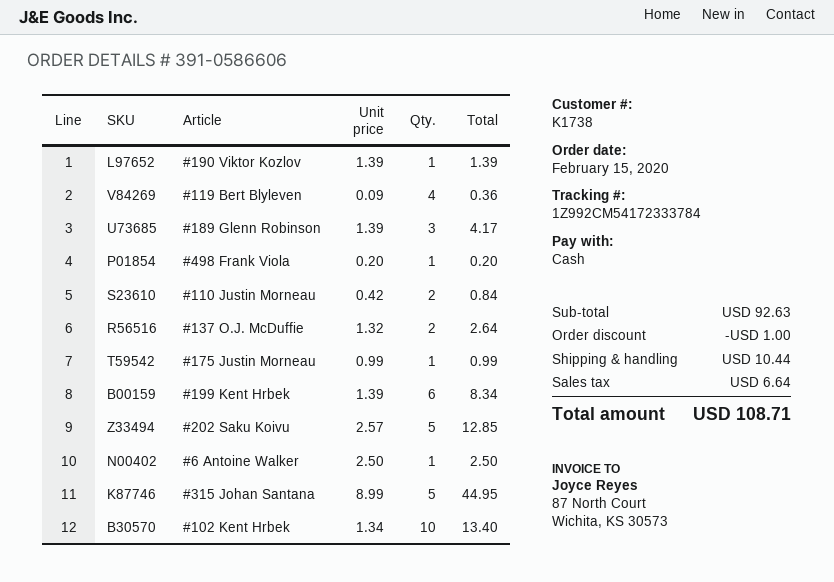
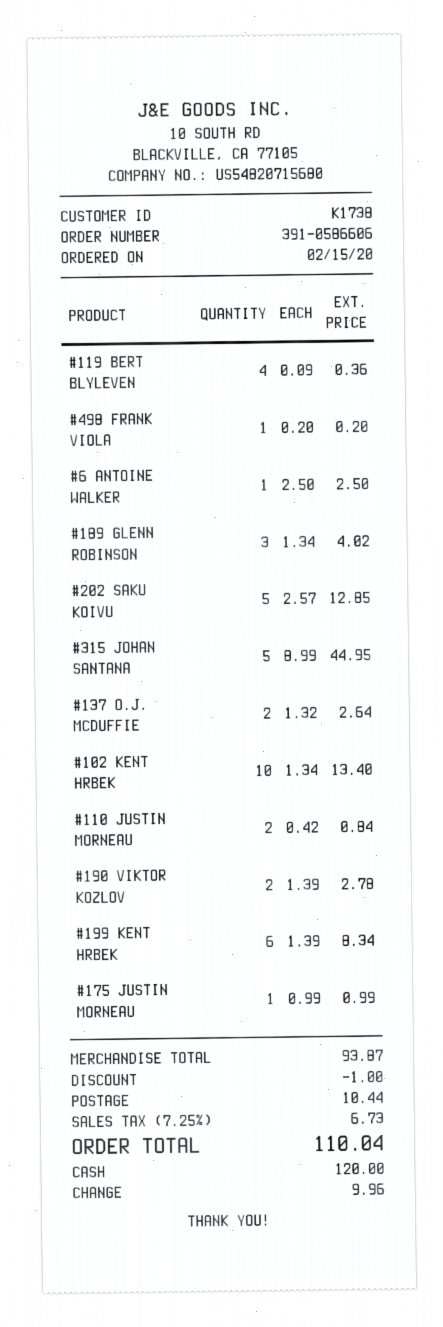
#190 Viktor Kozlov: 1 x 1.39 = 1.39 -> 2 x 1.39 = 2.78
#189 Glenn Robinson: 3 x 1.39 = 4.17 -> 3 x 1.34 = 4.02
subtotal: 92.63 -> 93.87
tax: 6.64 -> 6.73
total: 108.71 -> 110.04

